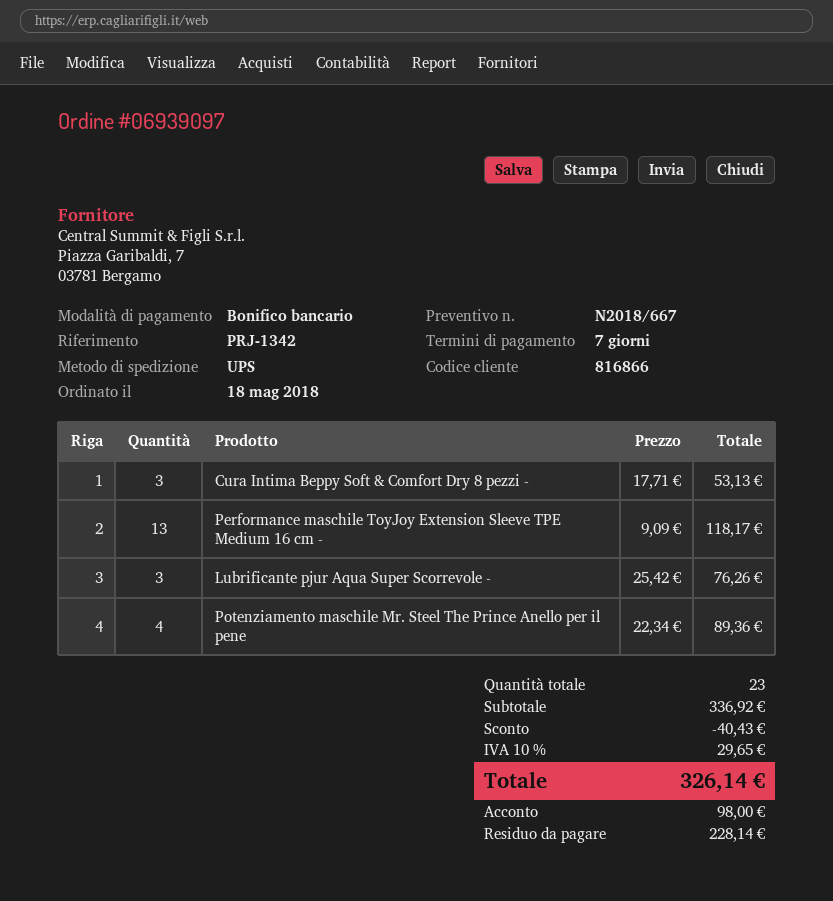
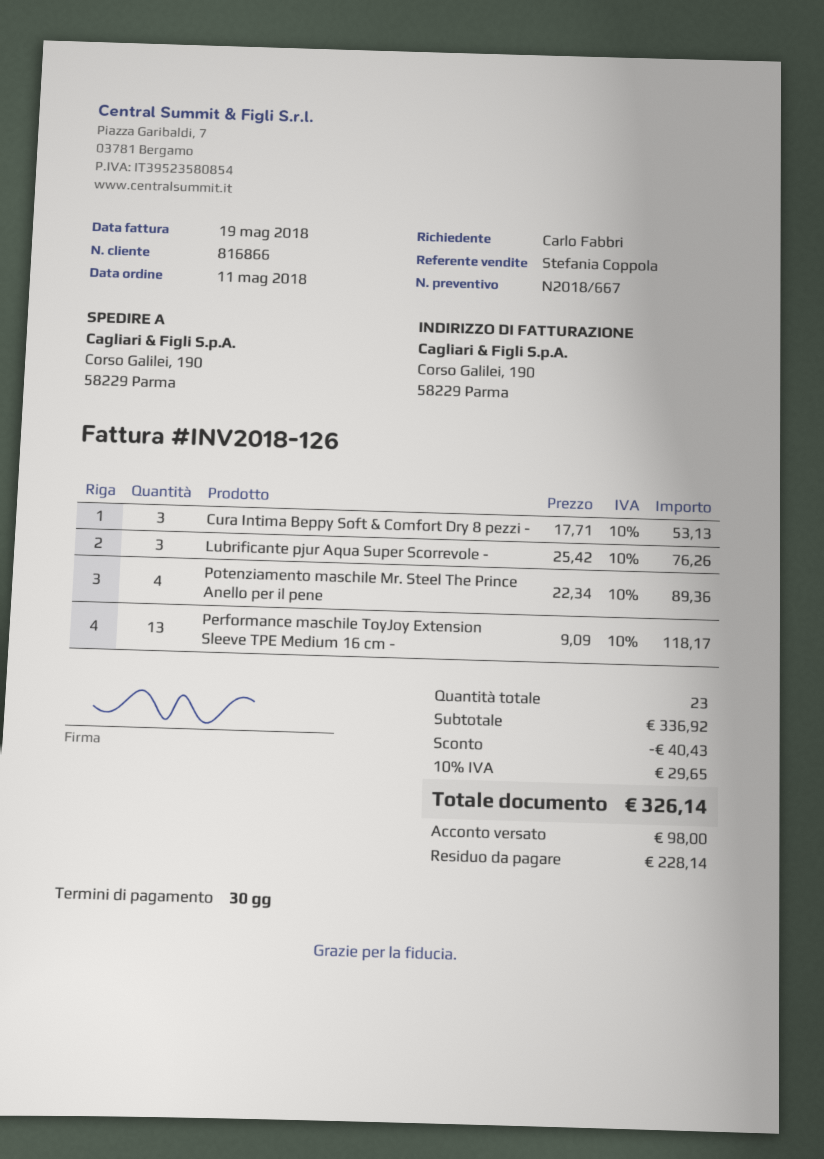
order date: 2018-05-18 -> 2018-05-11
payment terms: 7 days -> 30 days

